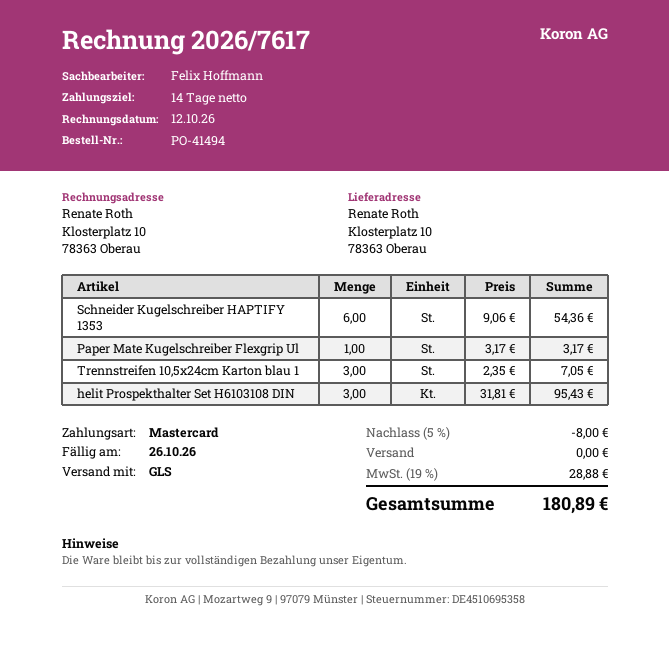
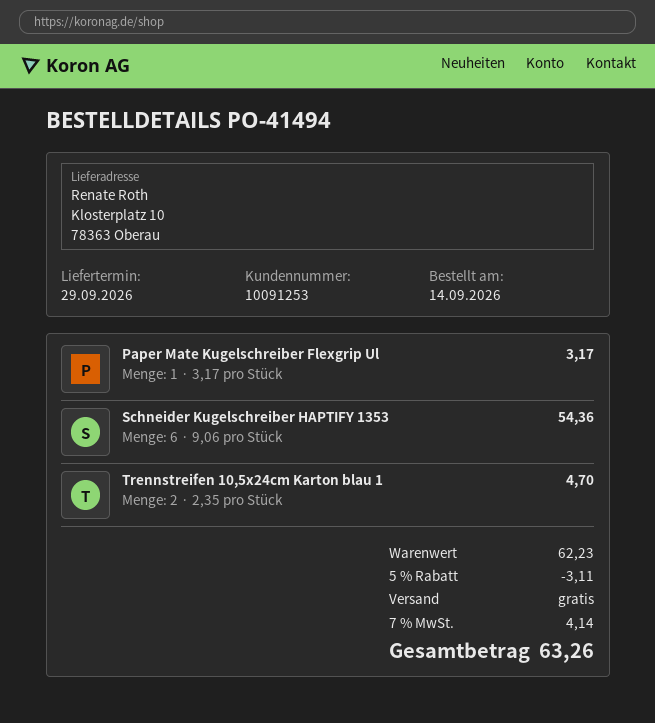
Trennstreifen 10,5x24cm Karton blau 1: 3 x 2.35 = 7.05 -> 2 x 2.35 = 4.70
helit Prospekthalter Set H6103108 DIN: 3 x 31.81 = 95.43 -> none
discount: 5% = 8.00 -> 5% = 3.11
tax: 19% = 28.88 -> 7% = 4.14
total: 180.89 -> 63.26

